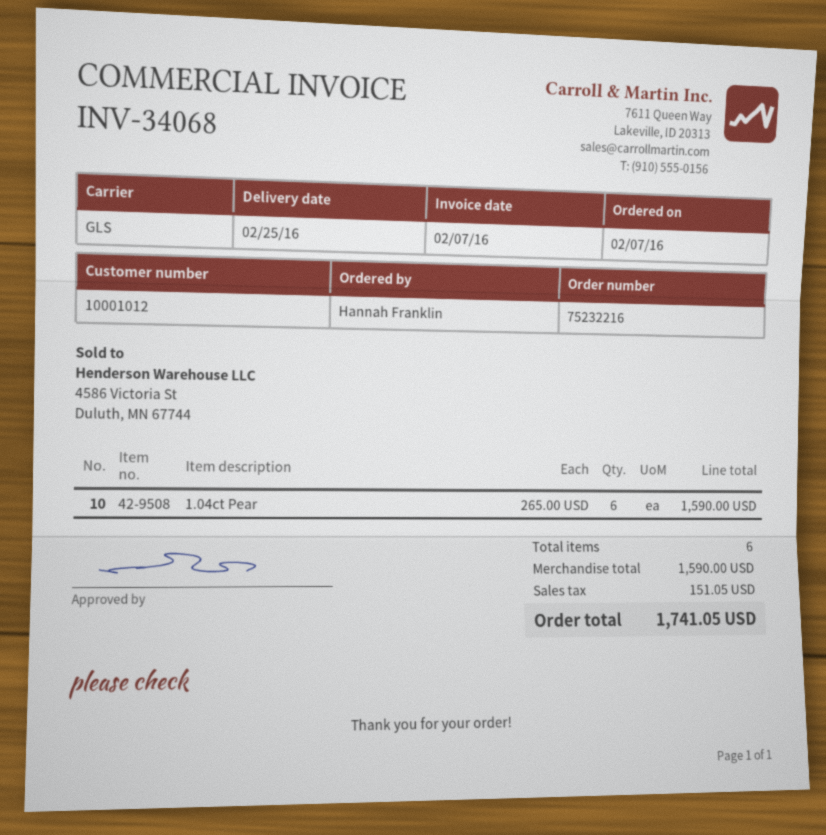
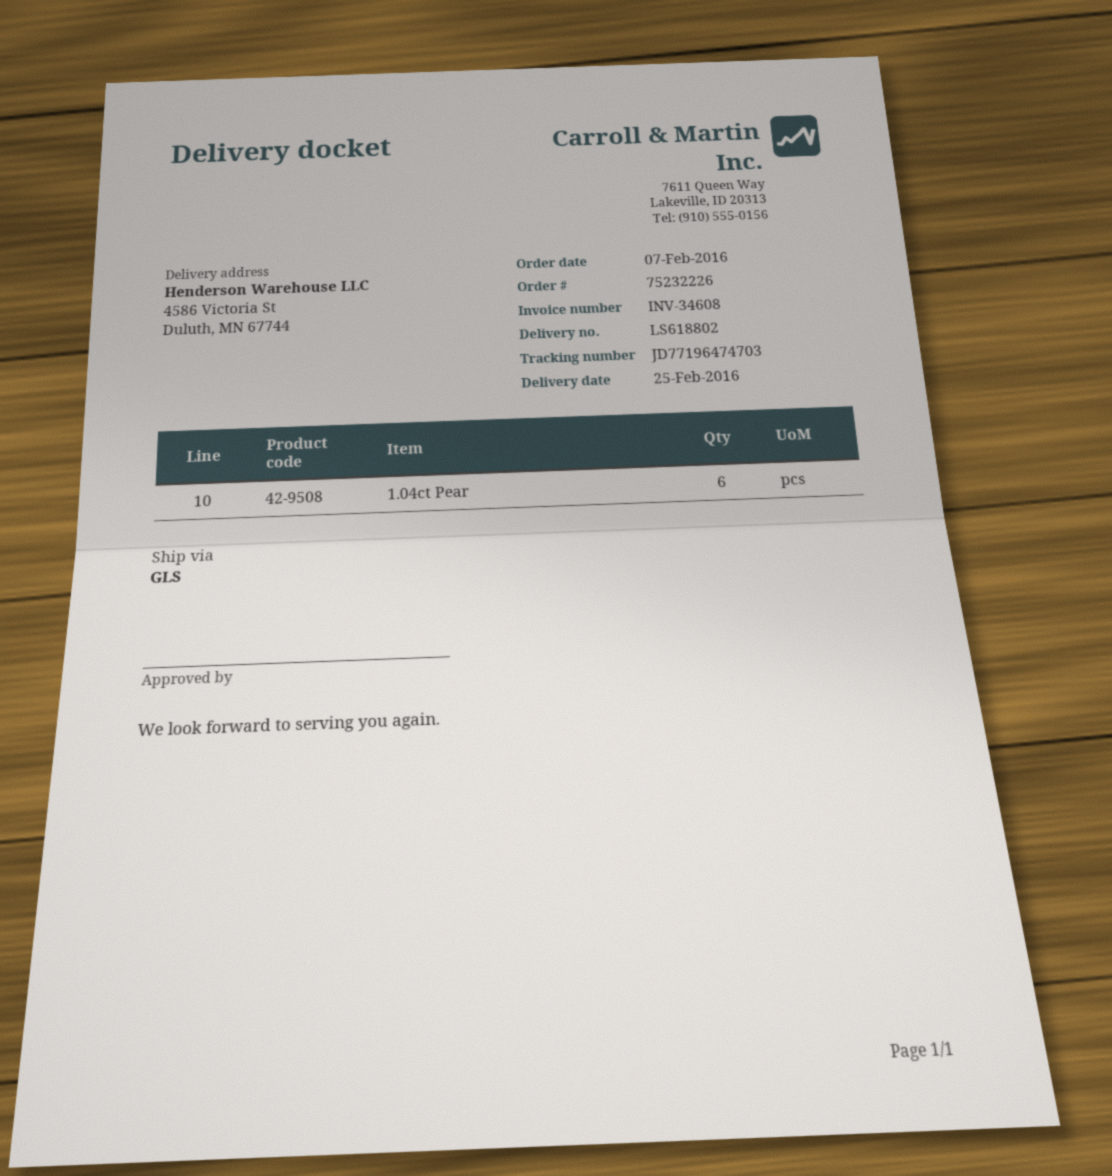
order number: 75232216 -> 75232226
invoice number: INV-34068 -> INV-34608

